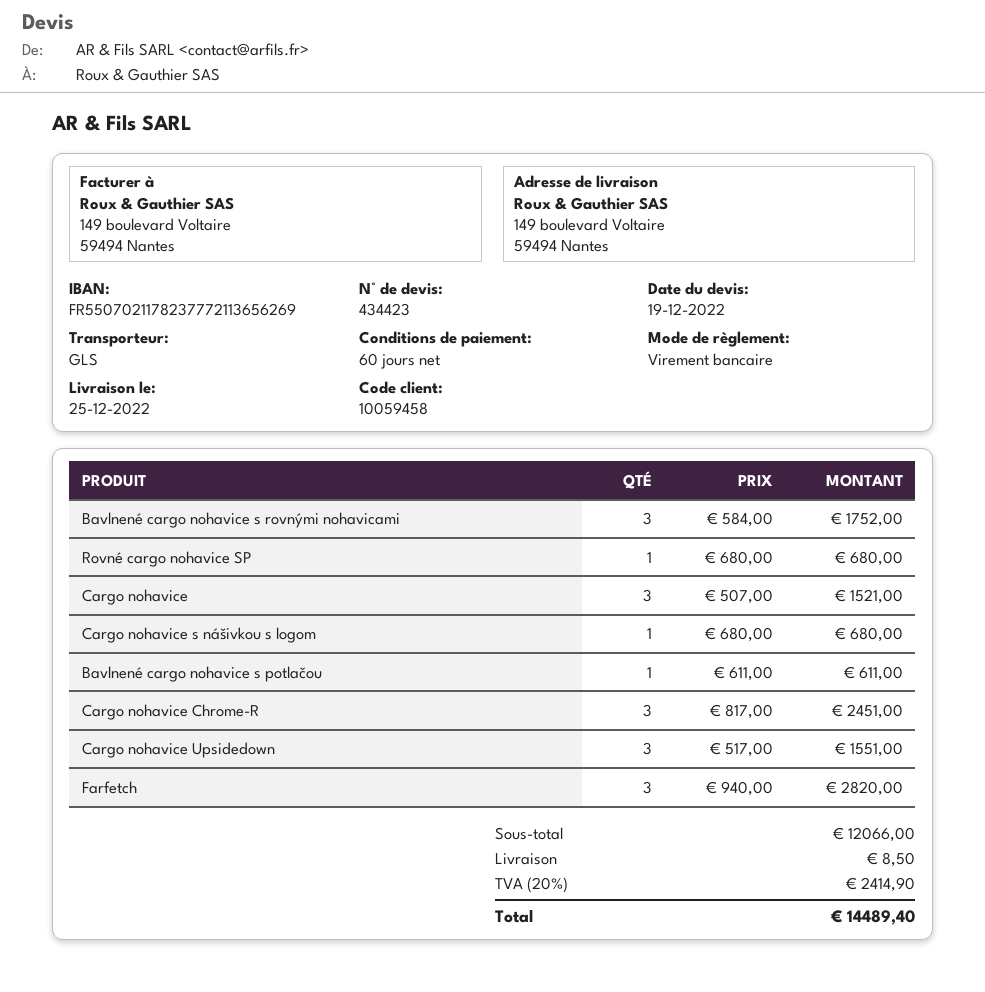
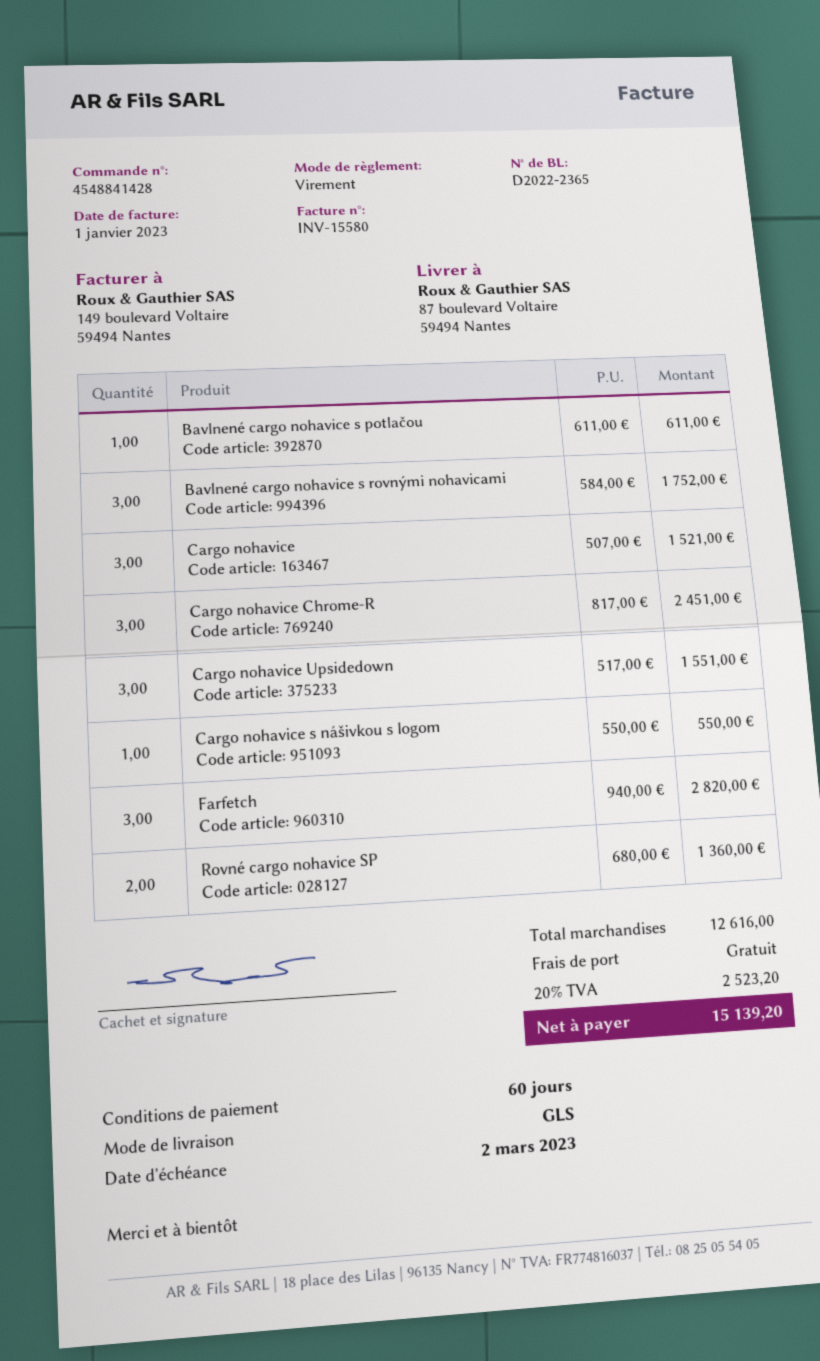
ship to: 149 boulevard Voltaire, 59494 Nantes -> 87 boulevard Voltaire, 59494 Nantes
Rovné cargo nohavice SP: 1 x 680.00 = 680.00 -> 2 x 680.00 = 1360.00
Cargo nohavice s nášivkou s logom: 1 x 680.00 = 680.00 -> 1 x 550.00 = 550.00
subtotal: 12066.00 -> 12616.00
shipping: 8.50 -> 0.00
tax: 20% = 2414.90 -> 20% = 2523.20
total: 14489.40 -> 15139.20

